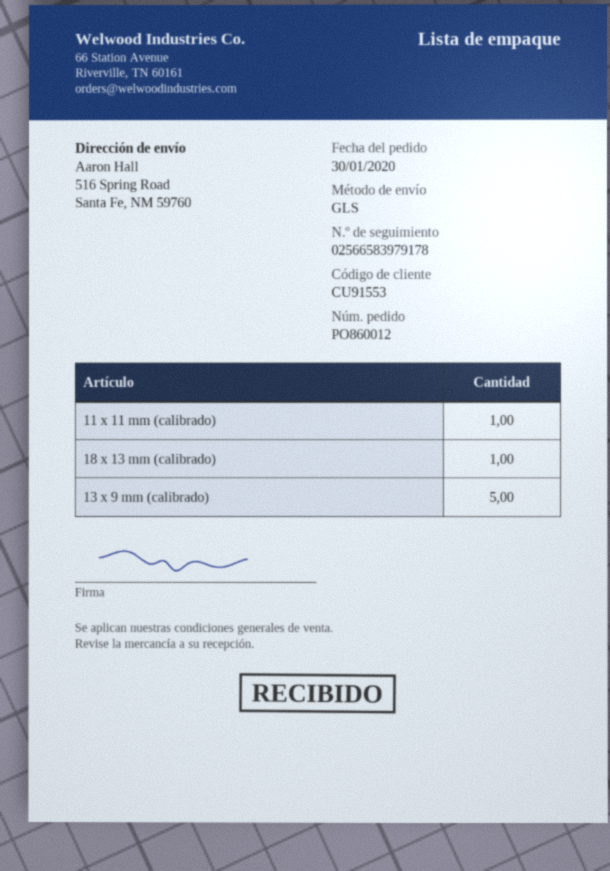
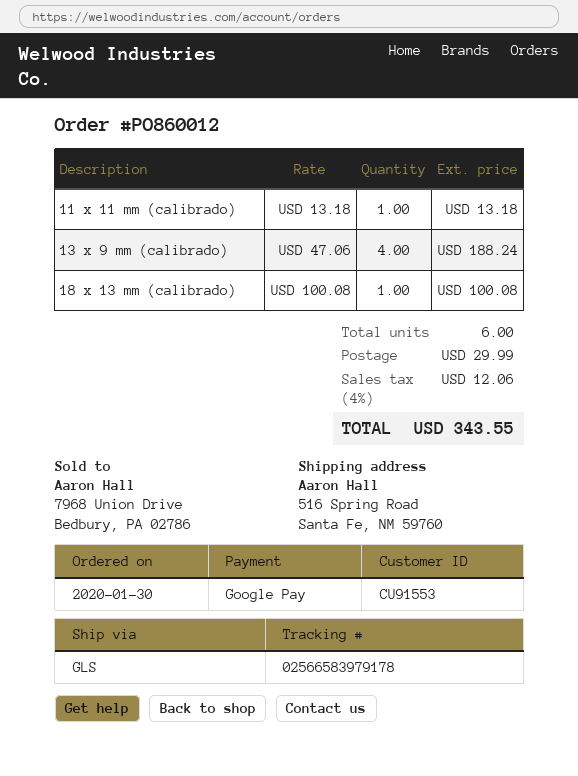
13 x 9 mm (calibrado): 5 -> 4

